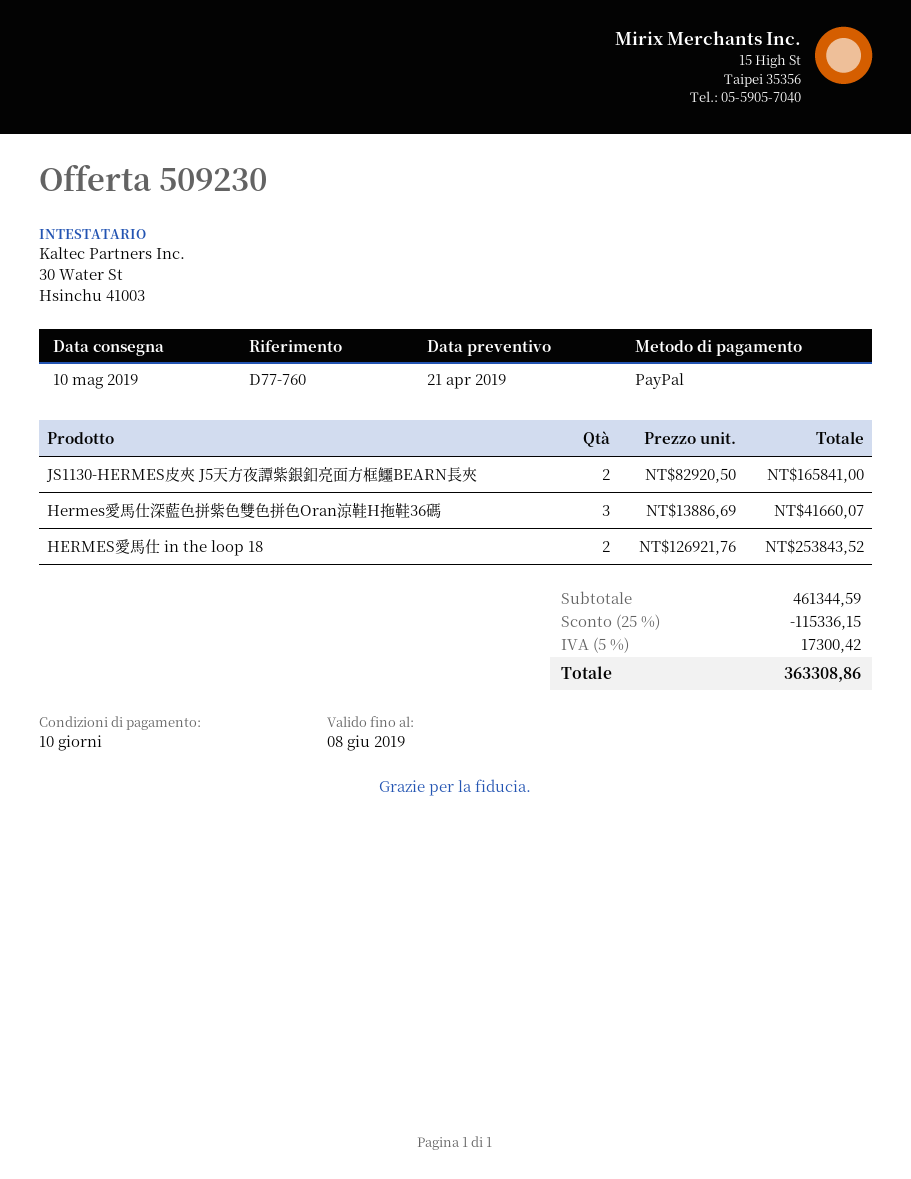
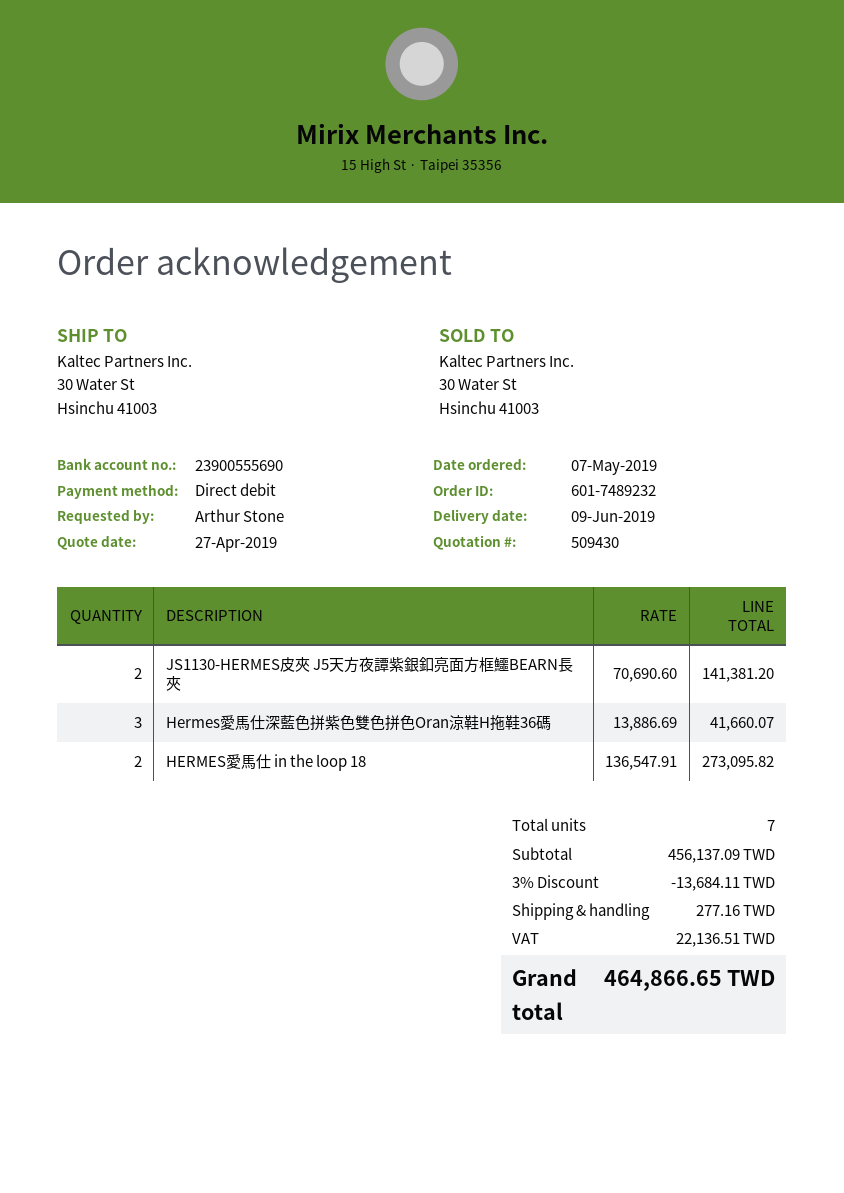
quote number: 509230 -> 509430
quote date: 2019-04-21 -> 2019-04-27
delivery date: 2019-05-10 -> 2019-06-09
payment method: PayPal -> direct debit
JS1130-HERMES皮夾 J5天方夜譚紫銀釦亮面方框鱷BEARN長夾: 2 x 82920.50 = 165841.00 -> 2 x 70690.60 = 141381.20
HERMES愛馬仕 in the loop 18: 2 x 126921.76 = 253843.52 -> 2 x 136547.91 = 273095.82
subtotal: 461344.59 -> 456137.09
discount: 25% = 115336.15 -> 3% = 13684.11
shipping: none -> 277.16
tax: 17300.42 -> 22136.51
total: 363308.86 -> 464866.65

